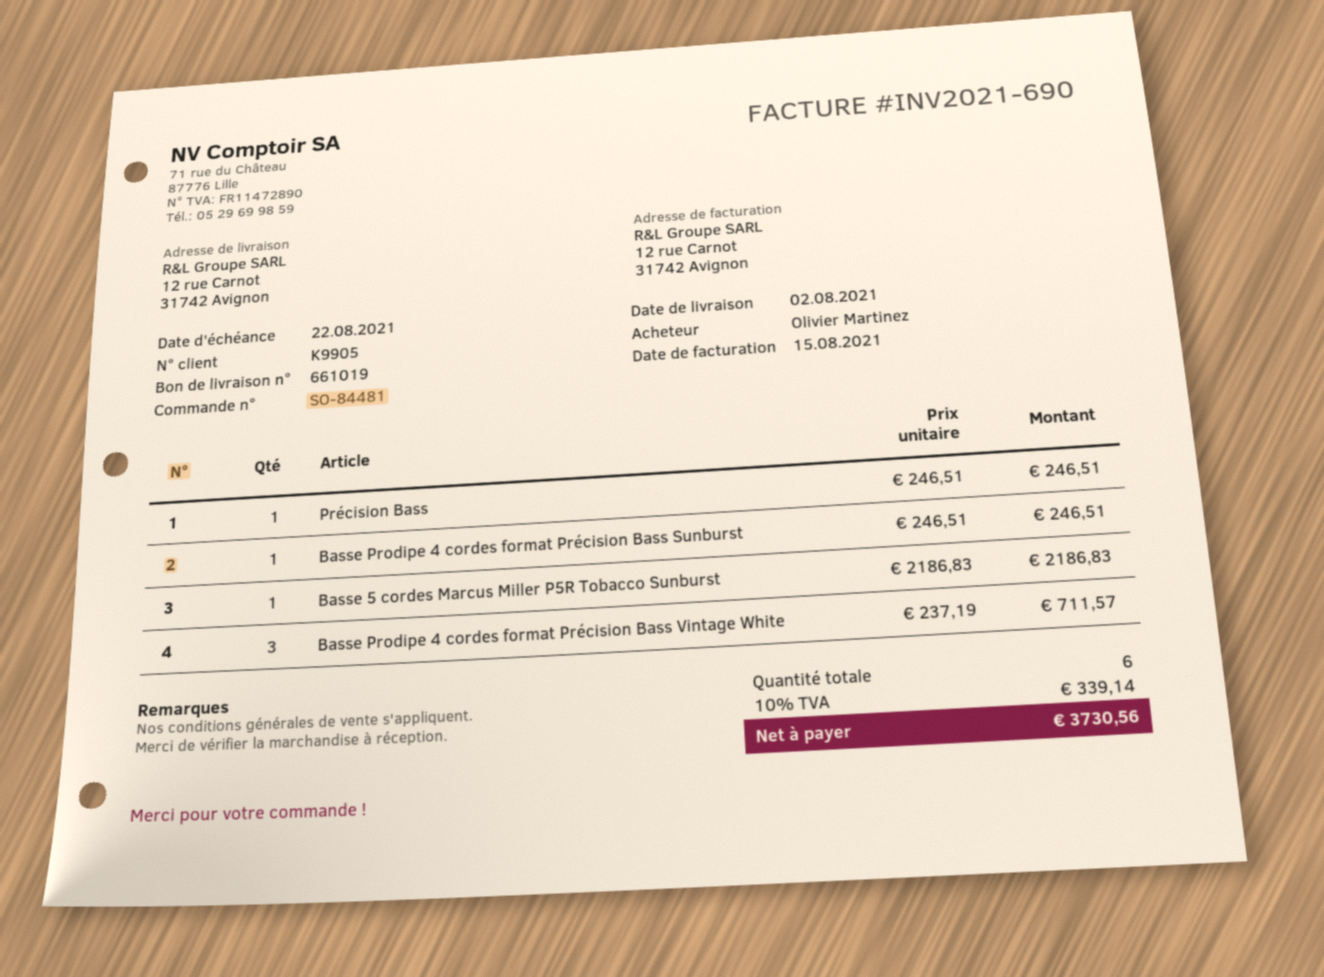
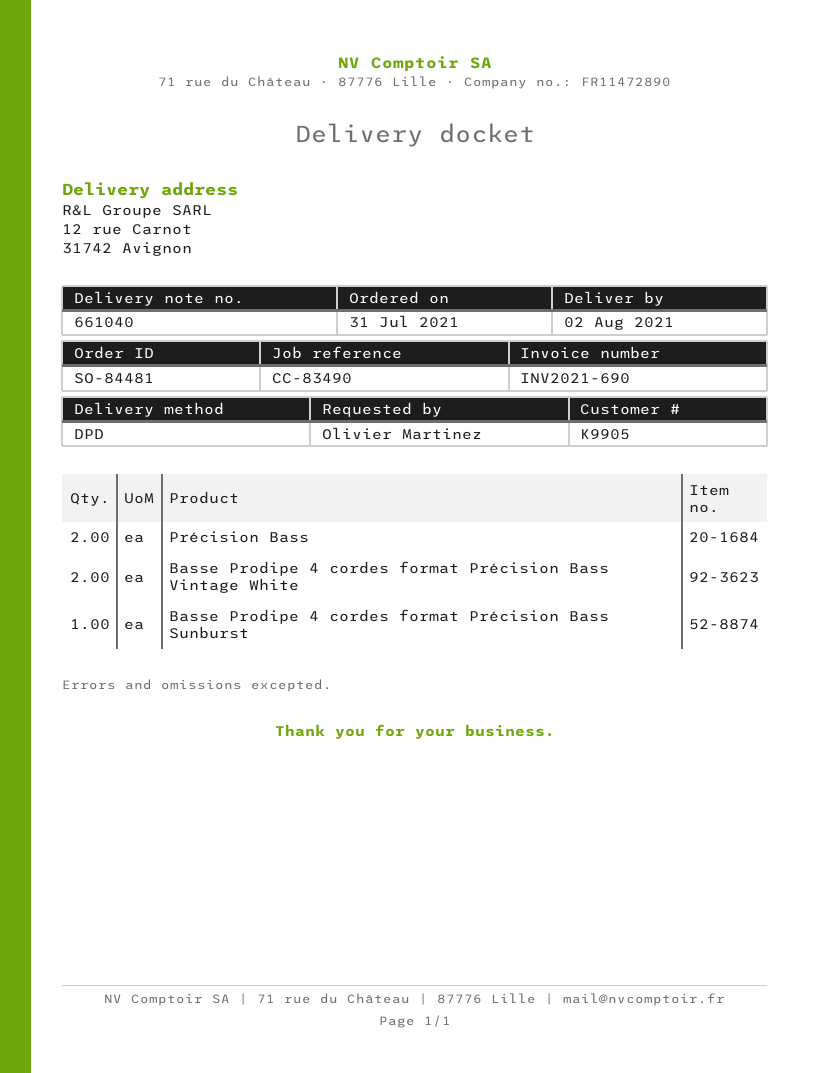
delivery note number: 661019 -> 661040
Précision Bass: 1 -> 2
Basse 5 cordes Marcus Miller P5R Tobacco Sunburst: 1 -> none
Basse Prodipe 4 cordes format Précision Bass Vintage White: 3 -> 2

